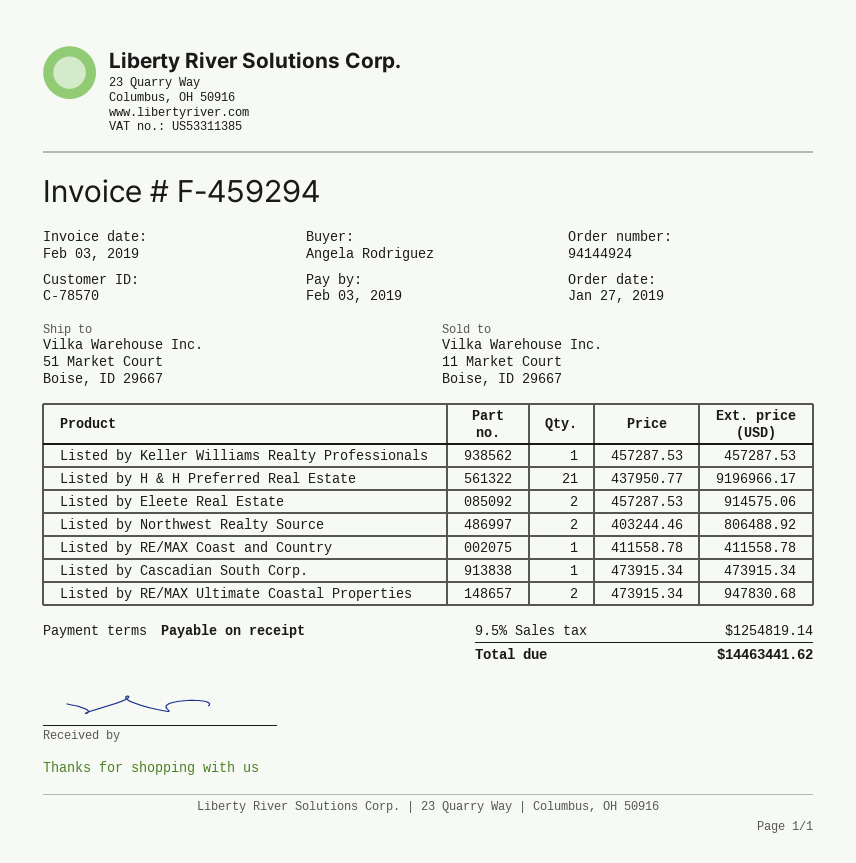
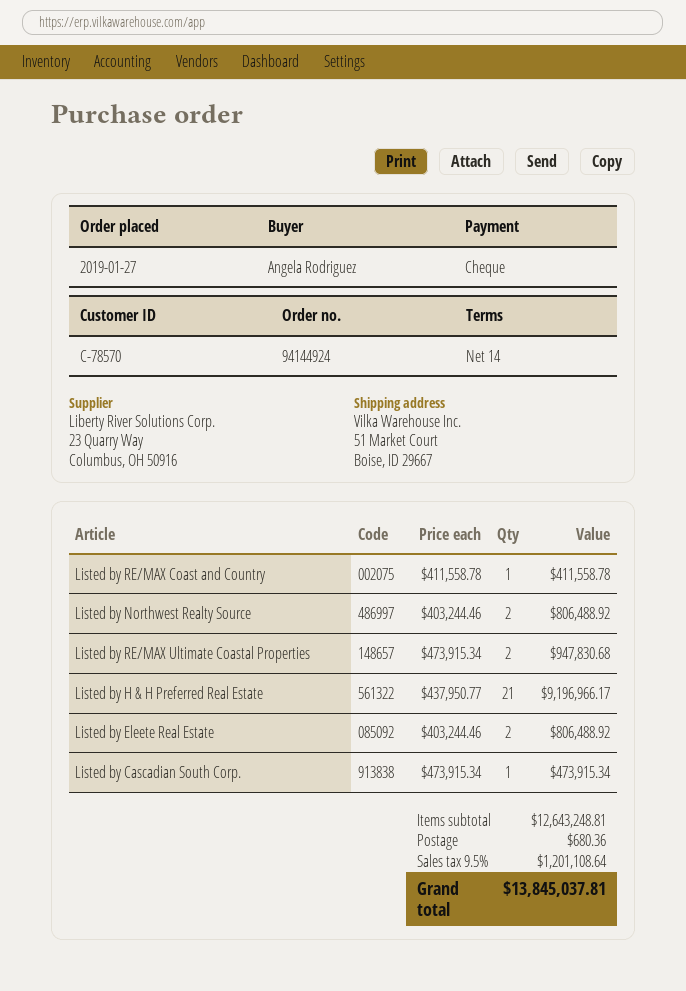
payment terms: on receipt -> 14 days
Listed by Keller Williams Realty Professionals: 1 x 457287.53 = 457287.53 -> none
Listed by Eleete Real Estate: 2 x 457287.53 = 914575.06 -> 2 x 403244.46 = 806488.92
shipping: none -> 680.36
tax: 9.5% = 1254819.14 -> 9.5% = 1201108.64
total: 14463441.62 -> 13845037.81

